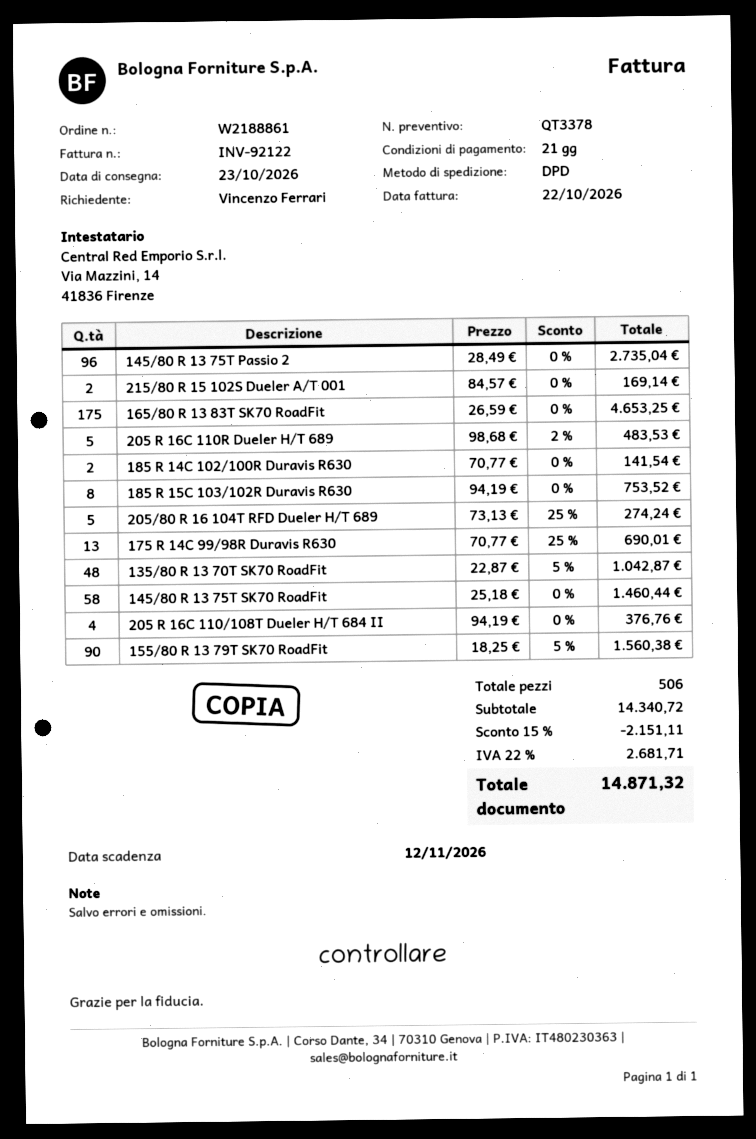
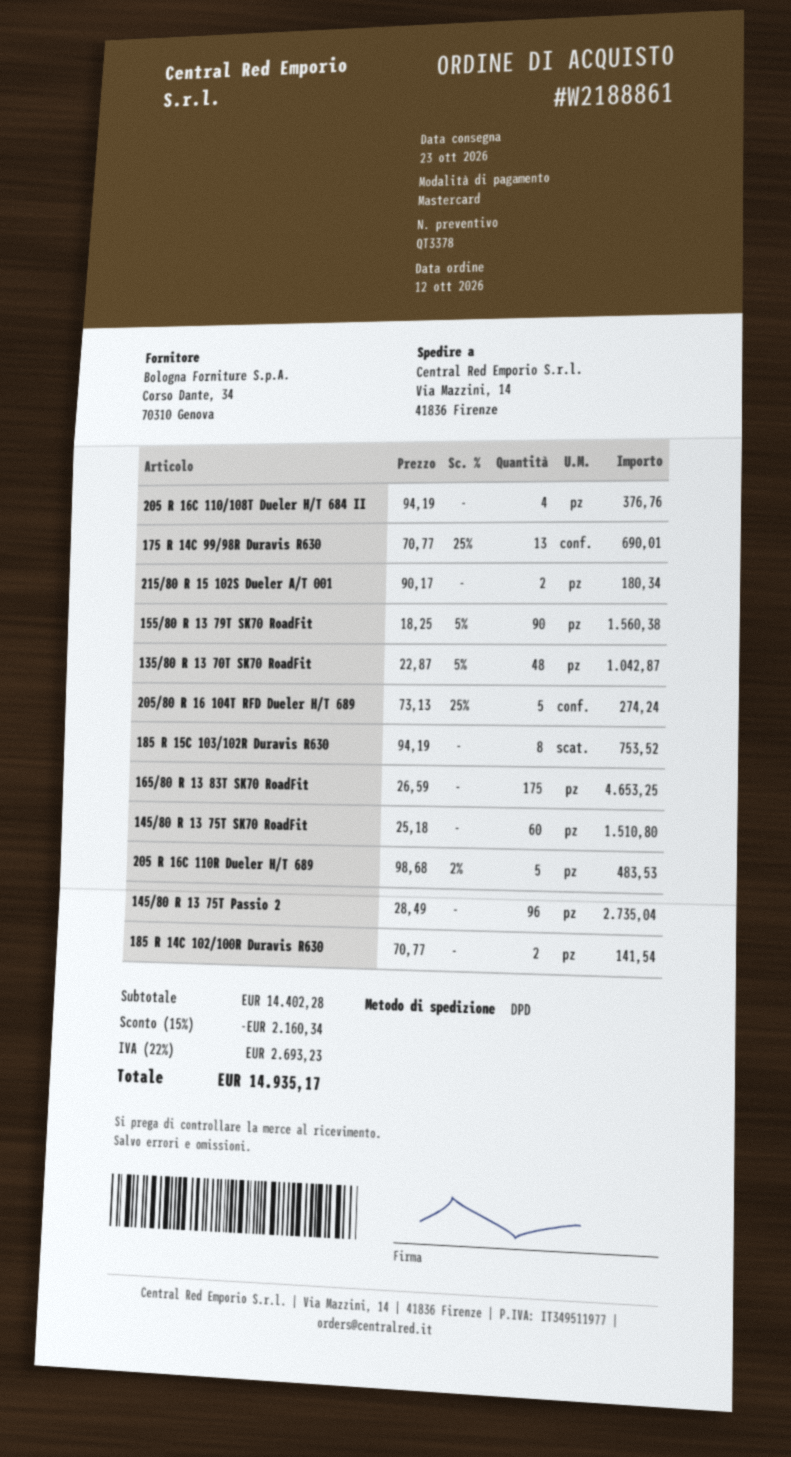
215/80 R 15 102S Dueler A/T 001: 2 x 84.57 = 169.14 -> 2 x 90.17 = 180.34
145/80 R 13 75T SK70 RoadFit: 58 x 25.18 = 1460.44 -> 60 x 25.18 = 1510.80
subtotal: 14340.72 -> 14402.28
discount: 15% = 2151.11 -> 15% = 2160.34
tax: 22% = 2681.71 -> 22% = 2693.23
total: 14871.32 -> 14935.17

